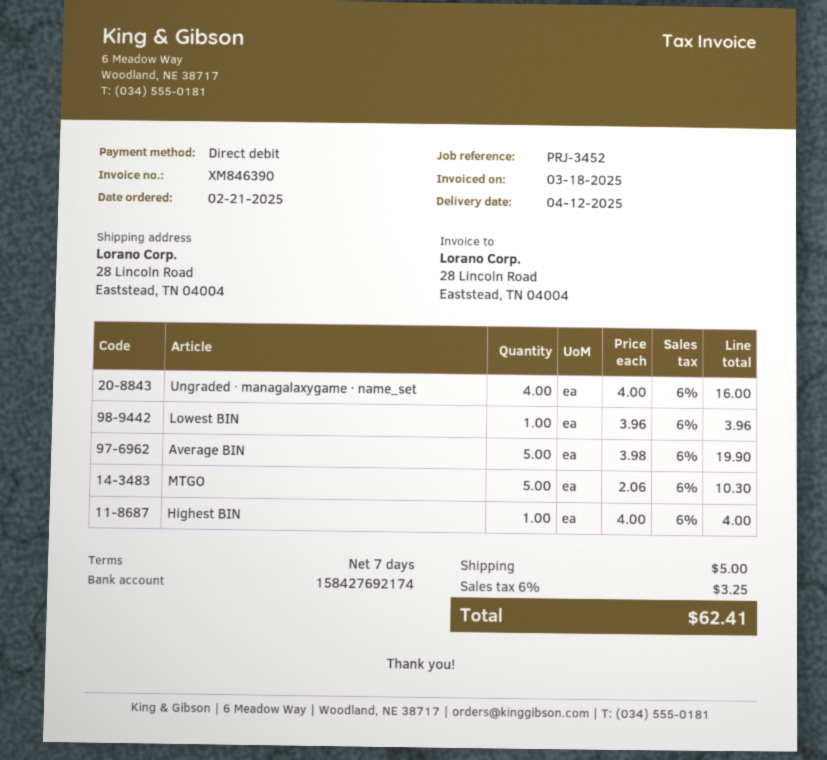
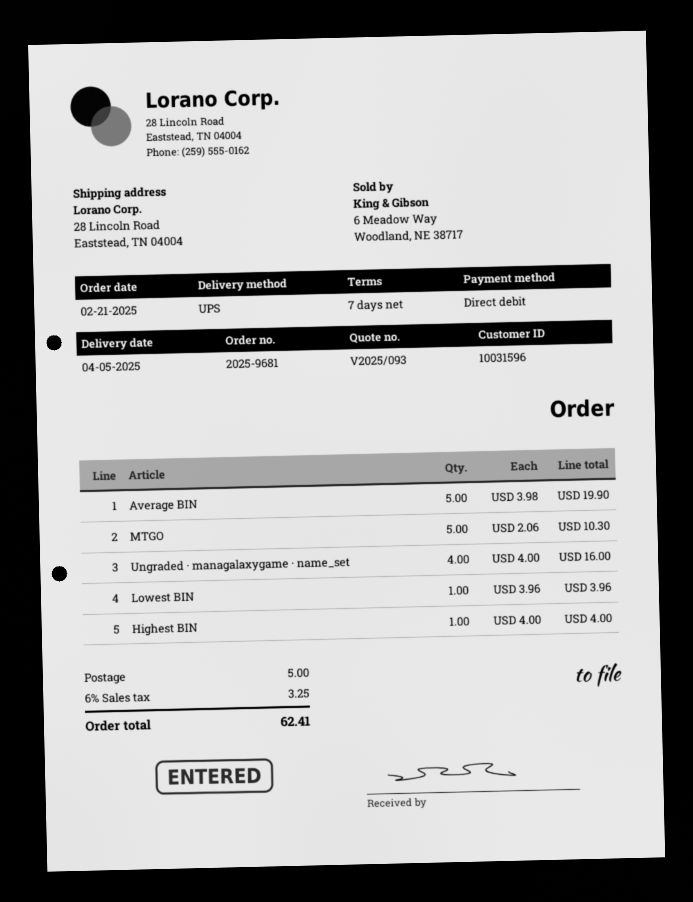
delivery date: 2025-04-12 -> 2025-04-05

